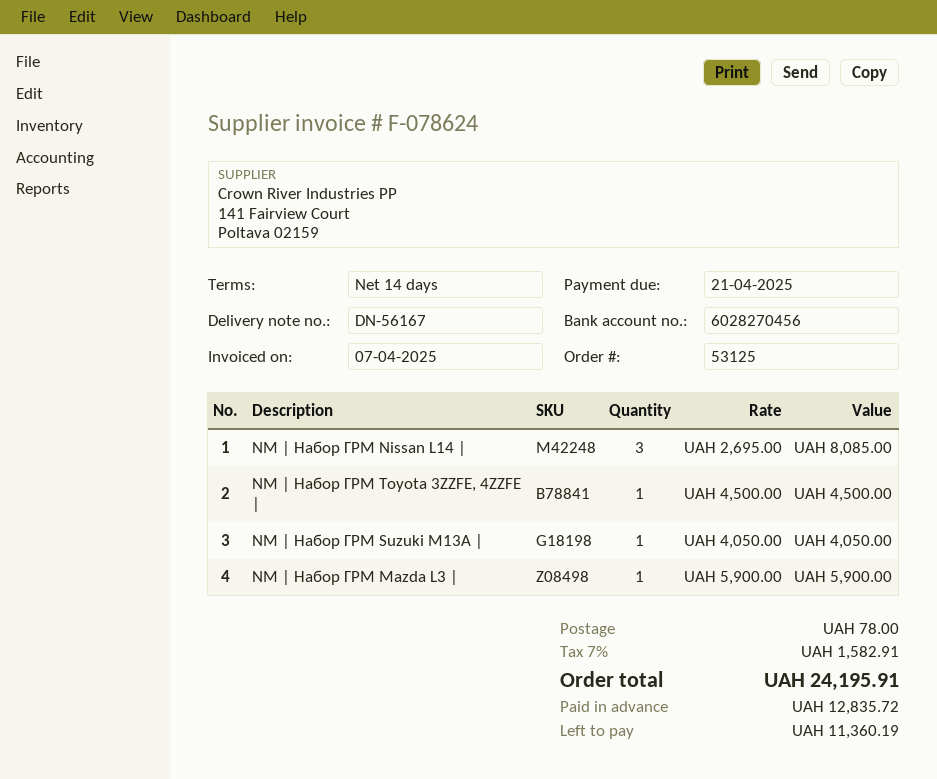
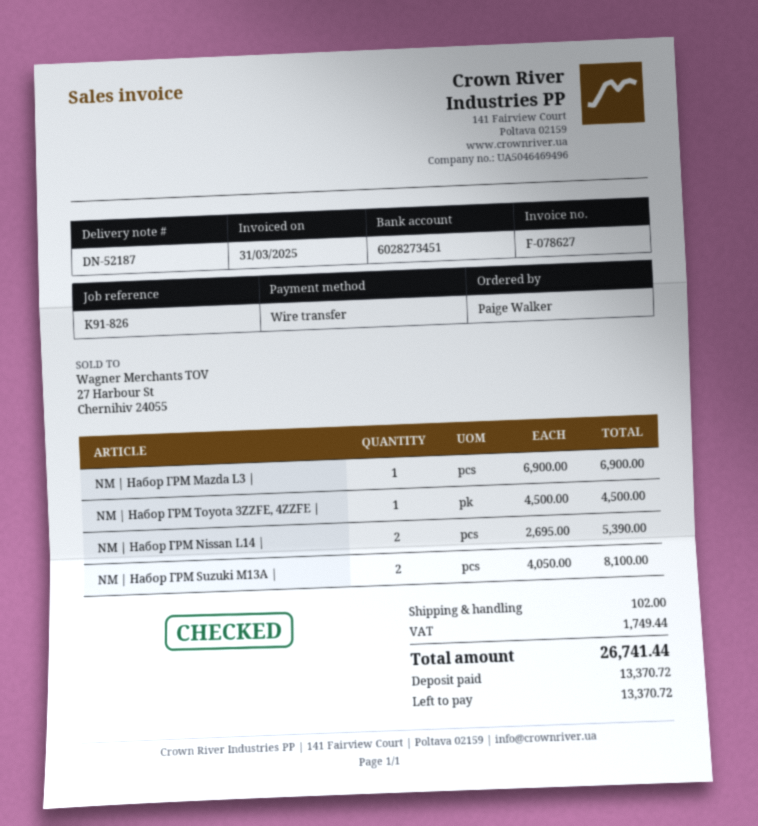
delivery note number: DN-56167 -> DN-52187
invoice number: F-078624 -> F-078627
invoice date: 2025-04-07 -> 2025-03-31
bank account: 6028270456 -> 6028273451
NM | Набор ГРМ Nissan L14 |: 3 x 2695.00 = 8085.00 -> 2 x 2695.00 = 5390.00
NM | Набор ГРМ Suzuki M13A |: 1 x 4050.00 = 4050.00 -> 2 x 4050.00 = 8100.00
NM | Набор ГРМ Mazda L3 |: 1 x 5900.00 = 5900.00 -> 1 x 6900.00 = 6900.00
shipping: 78.00 -> 102.00
tax: 1582.91 -> 1749.44
total: 24195.91 -> 26741.44
deposit: 12835.72 -> 13370.72
balance: 11360.19 -> 13370.72

